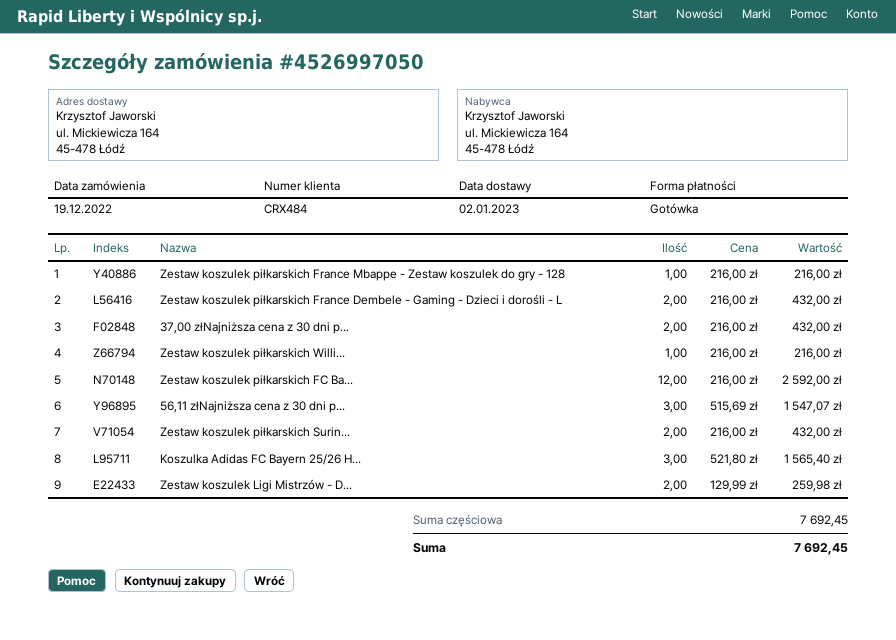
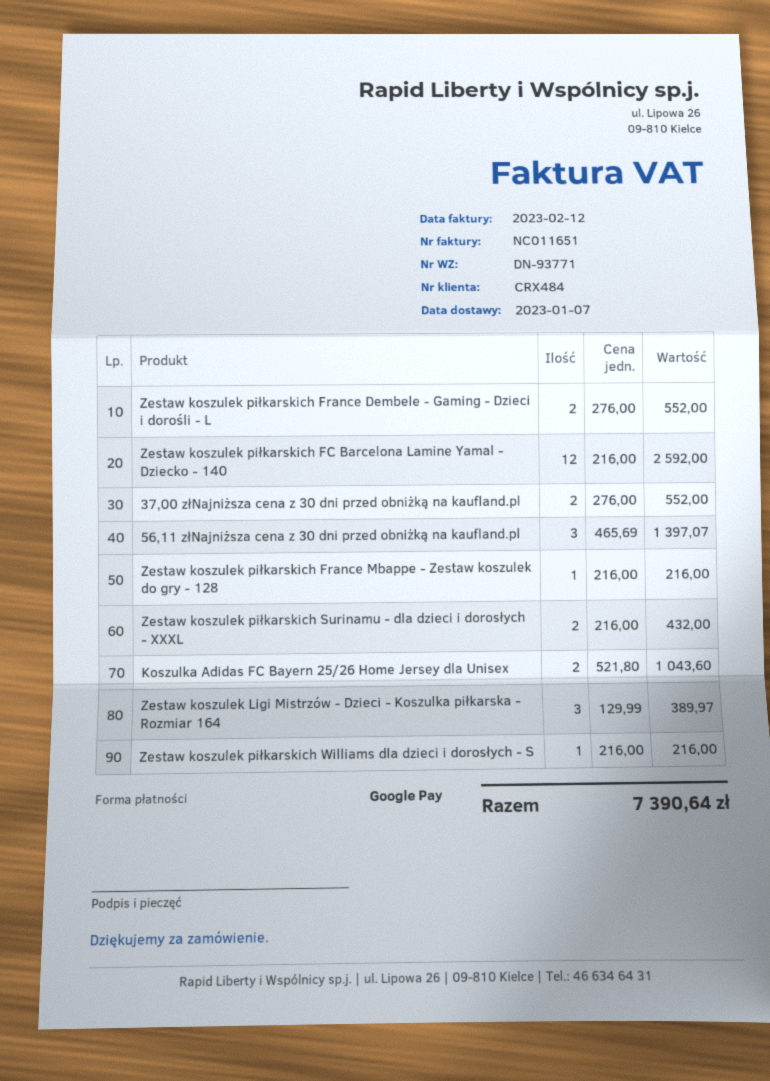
delivery date: 2023-01-02 -> 2023-01-07
payment method: cash -> Google Pay
Zestaw koszulek piłkarskich France Dembele - Gaming - Dzieci i dorośli - L: 2 x 216.00 = 432.00 -> 2 x 276.00 = 552.00
37,00 złNajniższa cena z 30 dni p...: 2 x 216.00 = 432.00 -> 2 x 276.00 = 552.00
56,11 złNajniższa cena z 30 dni p...: 3 x 515.69 = 1547.07 -> 3 x 465.69 = 1397.07
Koszulka Adidas FC Bayern 25/26 H...: 3 x 521.80 = 1565.40 -> 2 x 521.80 = 1043.60
Zestaw koszulek Ligi Mistrzów - D...: 2 x 129.99 = 259.98 -> 3 x 129.99 = 389.97
total: 7692.45 -> 7390.64

